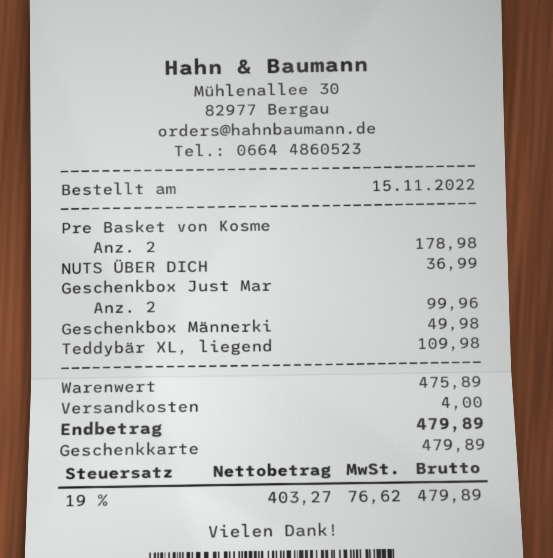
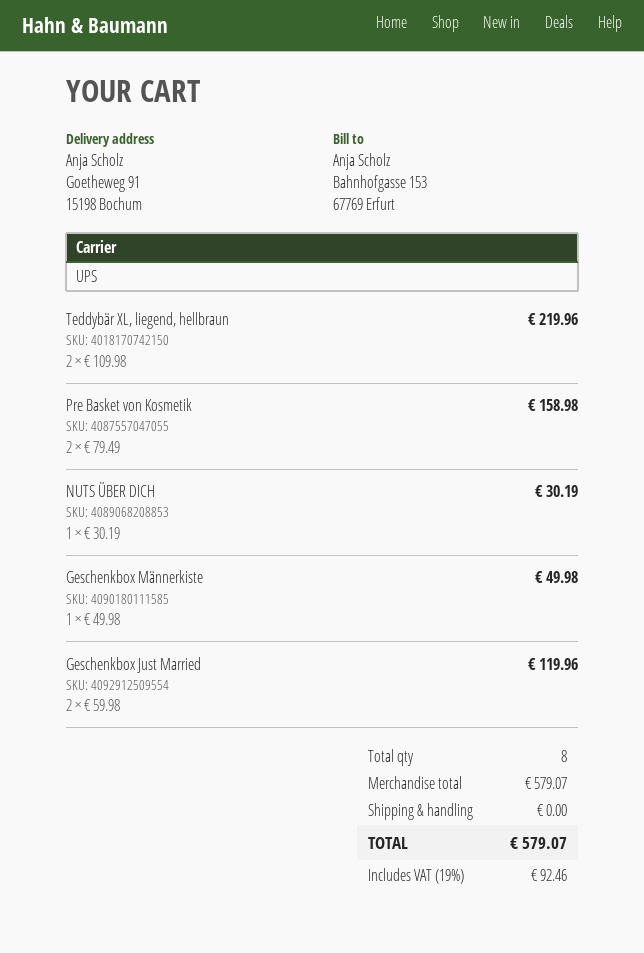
Pre Basket von Kosme: 2 for 178.98 -> 2 for 158.98
NUTS ÜBER DICH: 1 for 36.99 -> 1 for 30.19
Geschenkbox Just Mar: 2 for 99.96 -> 2 for 119.96
Teddybär XL, liegend: 1 for 109.98 -> 2 for 219.96
subtotal: 475.89 -> 579.07
shipping: 4.00 -> 0.00
tax: 19% = 76.62 -> 19% = 92.46
total: 479.89 -> 579.07

